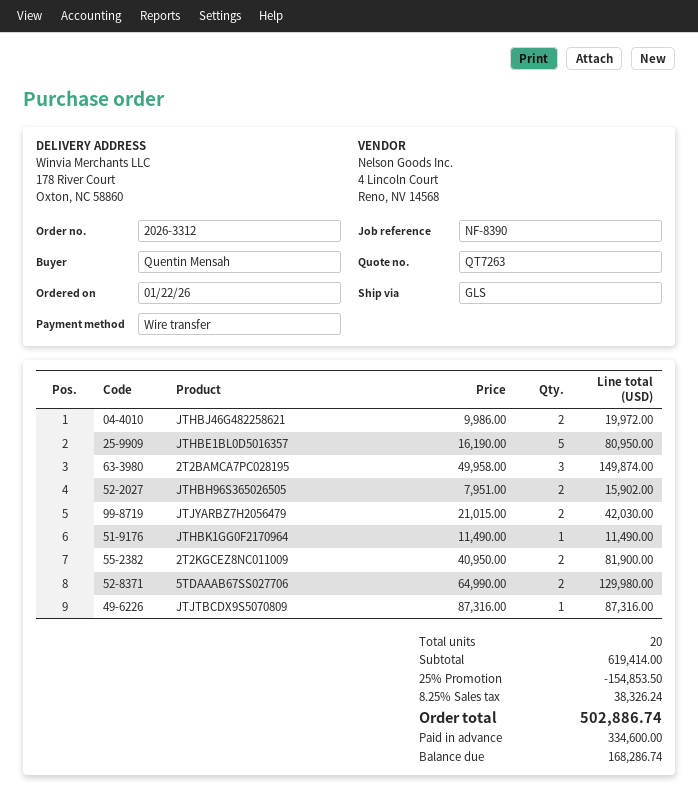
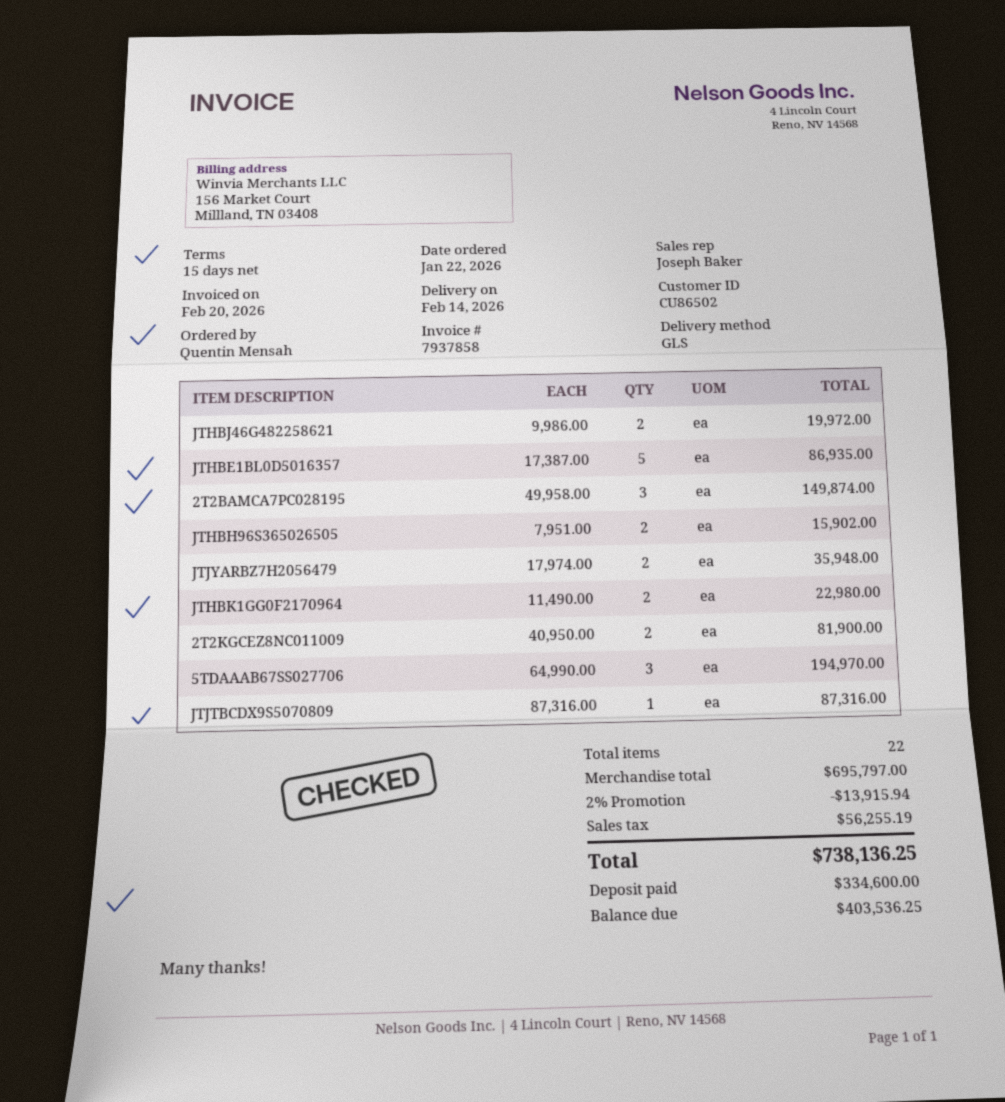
JTHBE1BL0D5016357: 5 x 16190.00 = 80950.00 -> 5 x 17387.00 = 86935.00
JTJYARBZ7H2056479: 2 x 21015.00 = 42030.00 -> 2 x 17974.00 = 35948.00
JTHBK1GG0F2170964: 1 x 11490.00 = 11490.00 -> 2 x 11490.00 = 22980.00
5TDAAAB67SS027706: 2 x 64990.00 = 129980.00 -> 3 x 64990.00 = 194970.00
total quantity: 20 -> 22
subtotal: 619414.00 -> 695797.00
discount: 25% = 154853.50 -> 2% = 13915.94
tax: 38326.24 -> 56255.19
total: 502886.74 -> 738136.25
balance: 168286.74 -> 403536.25

